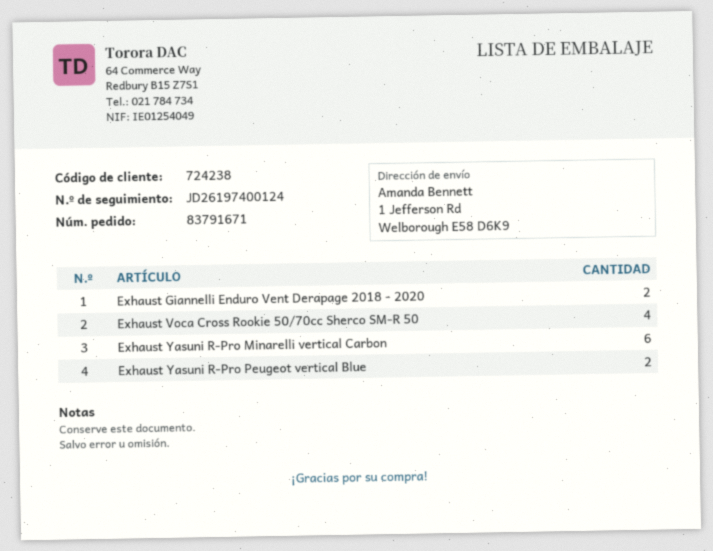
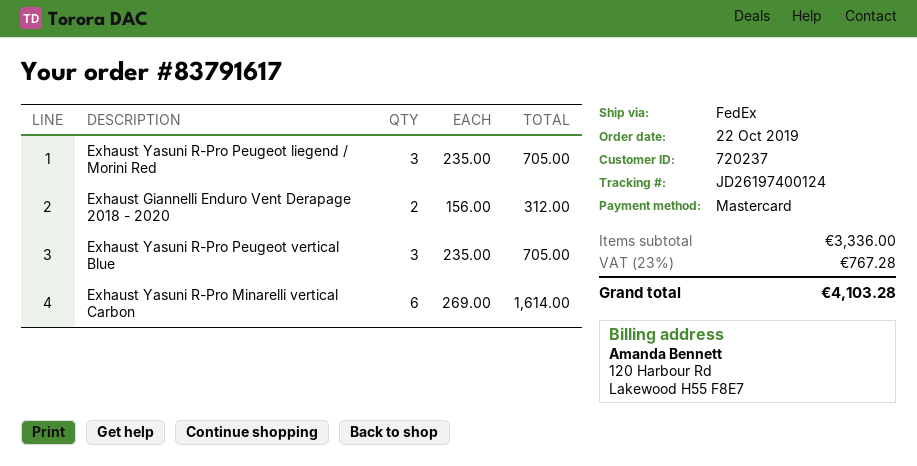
order number: 83791671 -> 83791617
customer number: 724238 -> 720237
Exhaust Voca Cross Rookie 50/70cc Sherco SM-R 50: 4 -> none
Exhaust Yasuni R-Pro Peugeot vertical Blue: 2 -> 3
Exhaust Yasuni R-Pro Peugeot liegend / Morini Red: none -> 3

